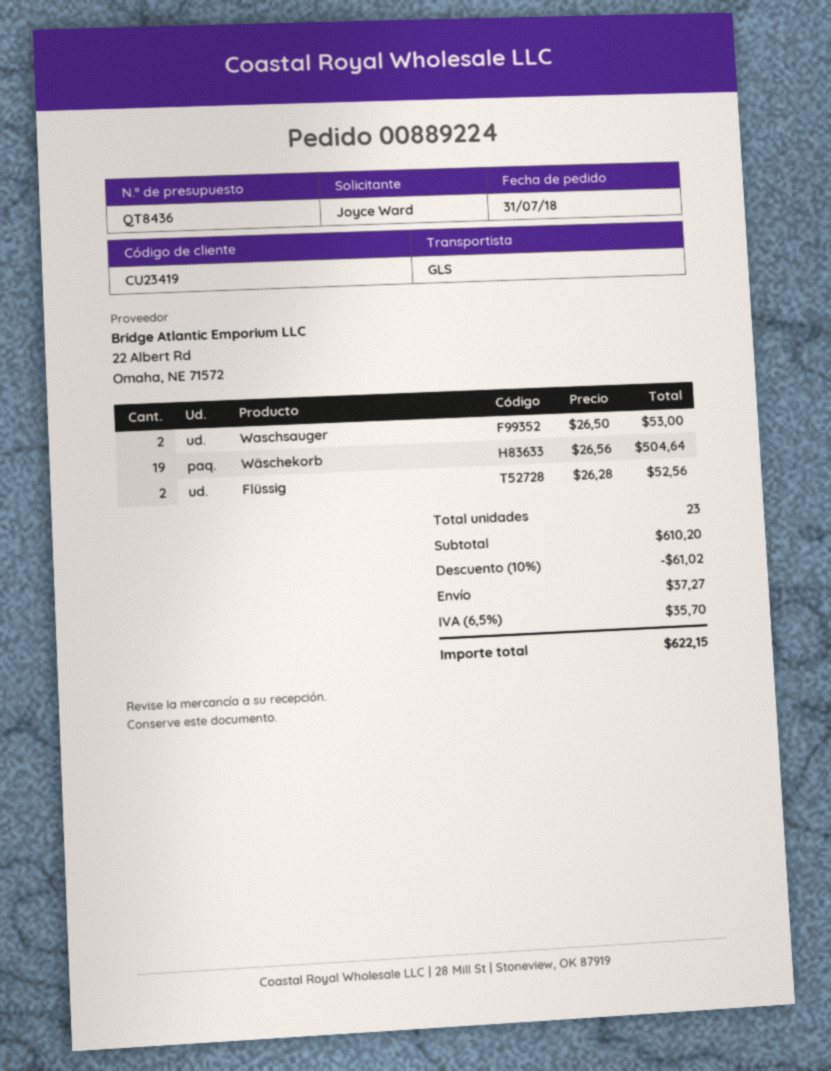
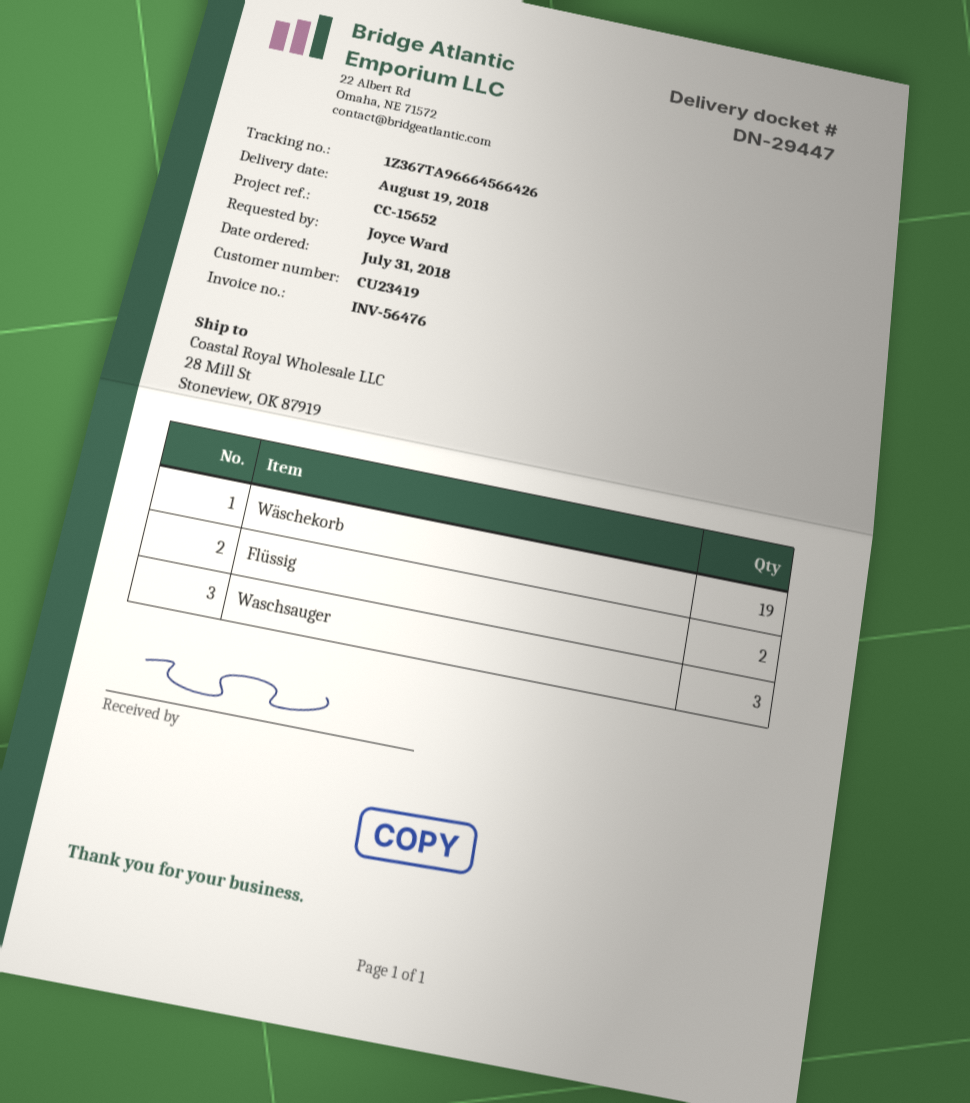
Waschsauger: 2 -> 3

